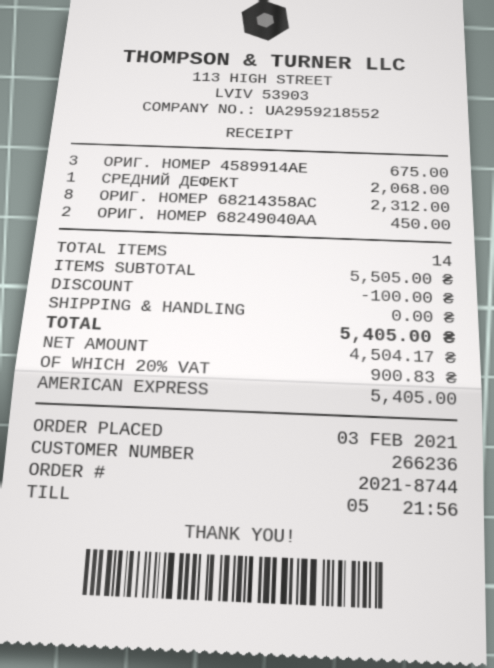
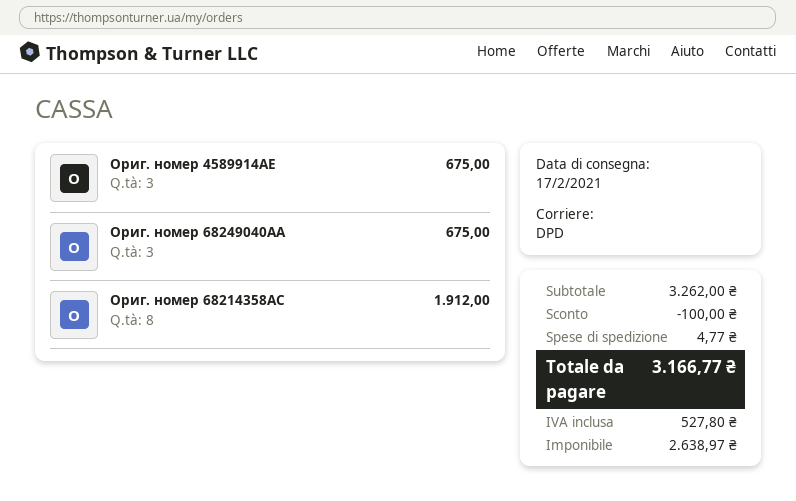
СРЕДНИЙ ДЕФЕКТ: 1 for 2068.00 -> none
ОРИГ. НОМЕР 68214358AC: 8 for 2312.00 -> 8 for 1912.00
ОРИГ. НОМЕР 68249040AA: 2 for 450.00 -> 3 for 675.00
subtotal: 5505.00 -> 3262.00
shipping: 0.00 -> 4.77
net: 4504.17 -> 2638.97
tax: 900.83 -> 527.80
total: 5405.00 -> 3166.77

